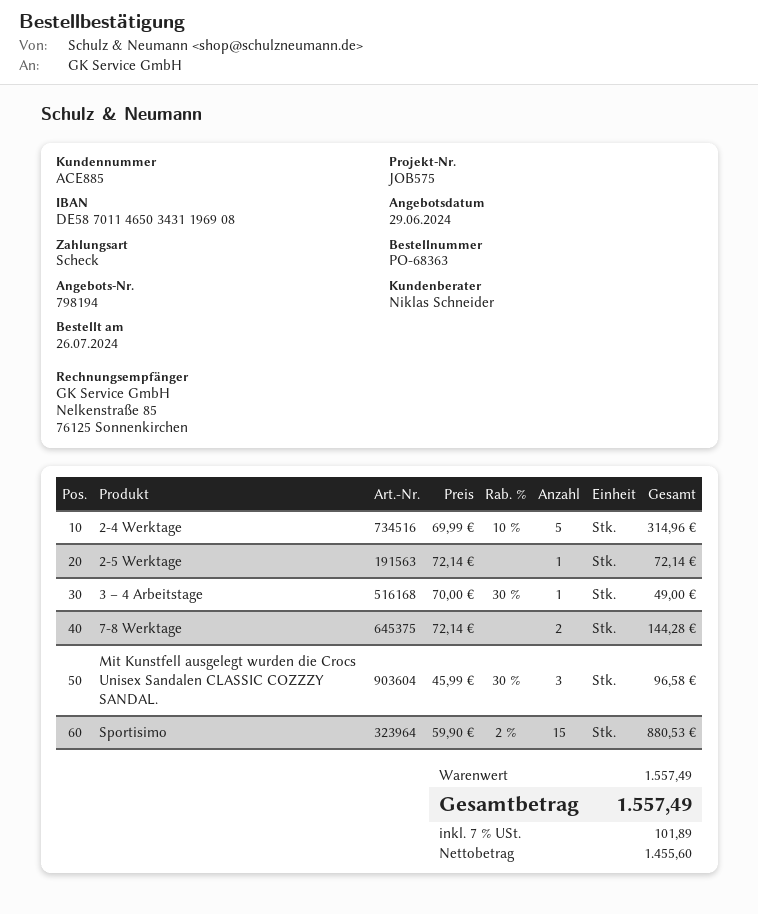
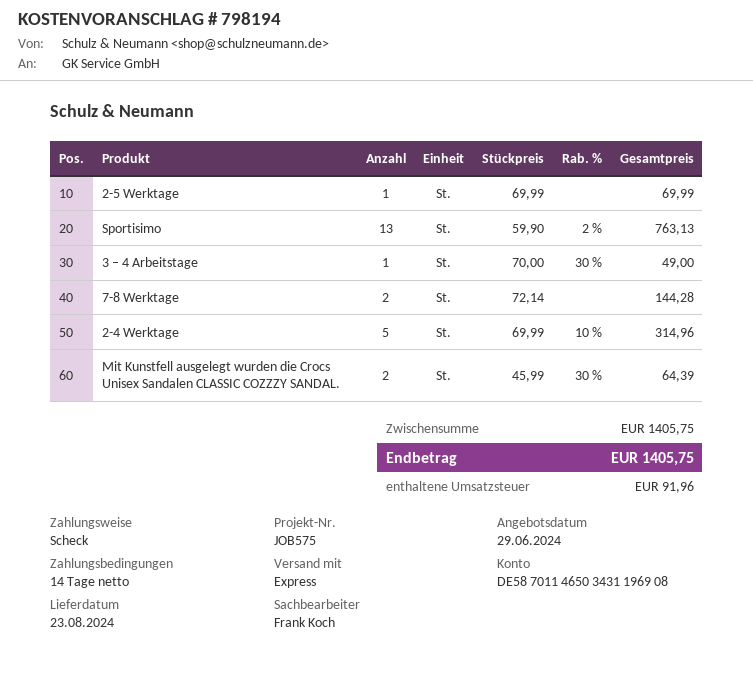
sales rep: Niklas Schneider -> Frank Koch
2-5 Werktage: 1 x 72.14 = 72.14 -> 1 x 69.99 = 69.99
Mit Kunstfell ausgelegt wurden die Crocs Unisex Sandalen CLASSIC COZZZY SANDAL.: 3 x 45.99 - 30% = 96.58 -> 2 x 45.99 - 30% = 64.39
Sportisimo: 15 x 59.90 - 2% = 880.53 -> 13 x 59.90 - 2% = 763.13
subtotal: 1557.49 -> 1405.75
tax: 101.89 -> 91.96
total: 1557.49 -> 1405.75

